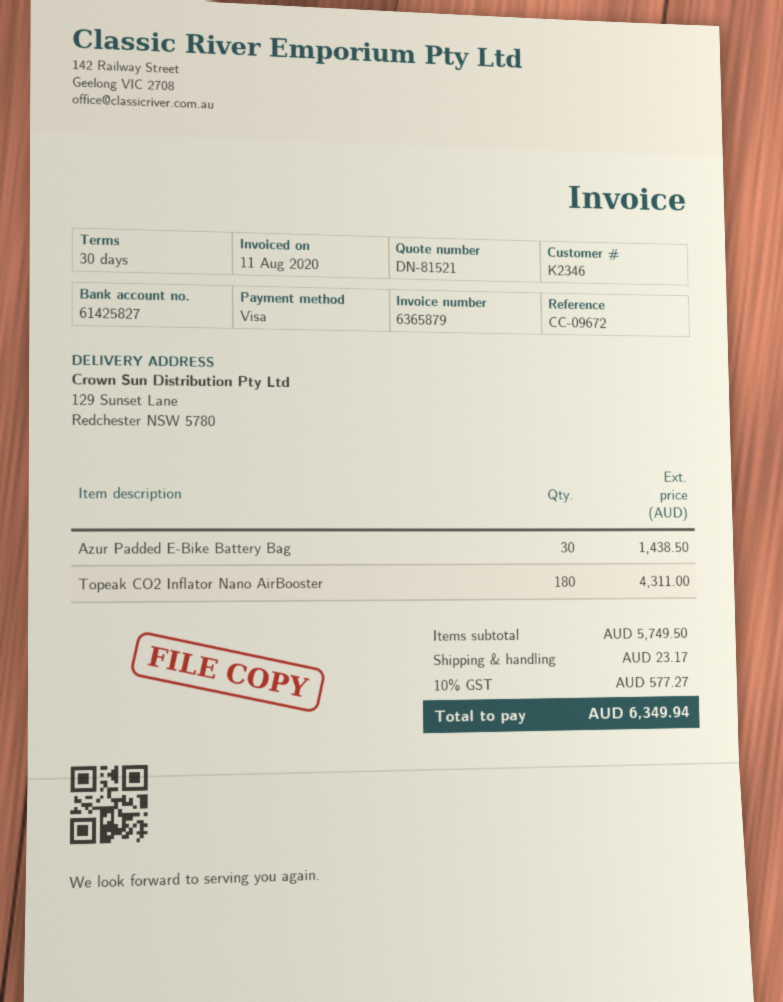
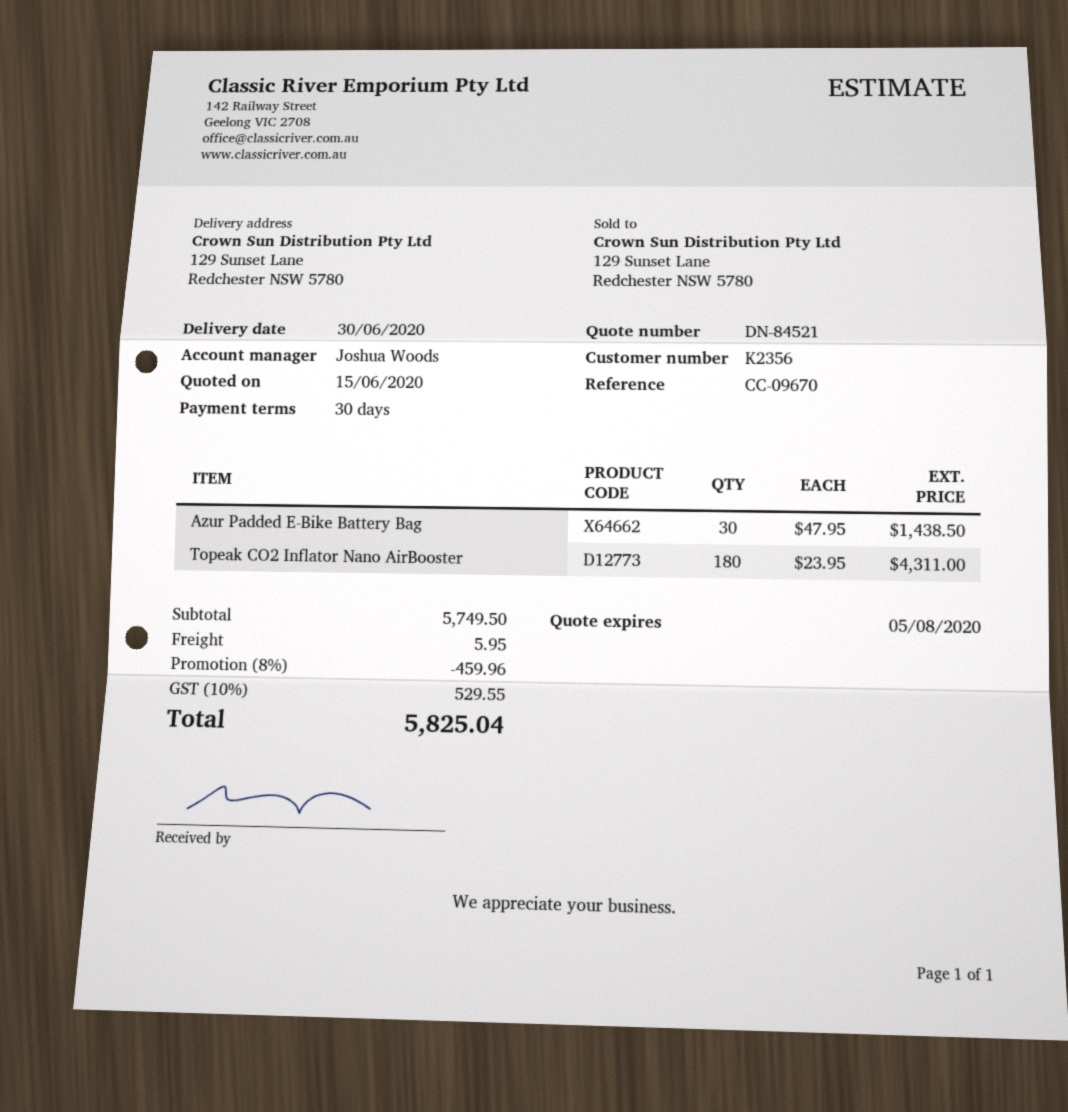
quote number: DN-81521 -> DN-84521
customer number: K2346 -> K2356
reference: CC-09672 -> CC-09670
discount: none -> 8% = 459.96
shipping: 23.17 -> 5.95
tax: 10% = 577.27 -> 10% = 529.55
total: 6349.94 -> 5825.04

